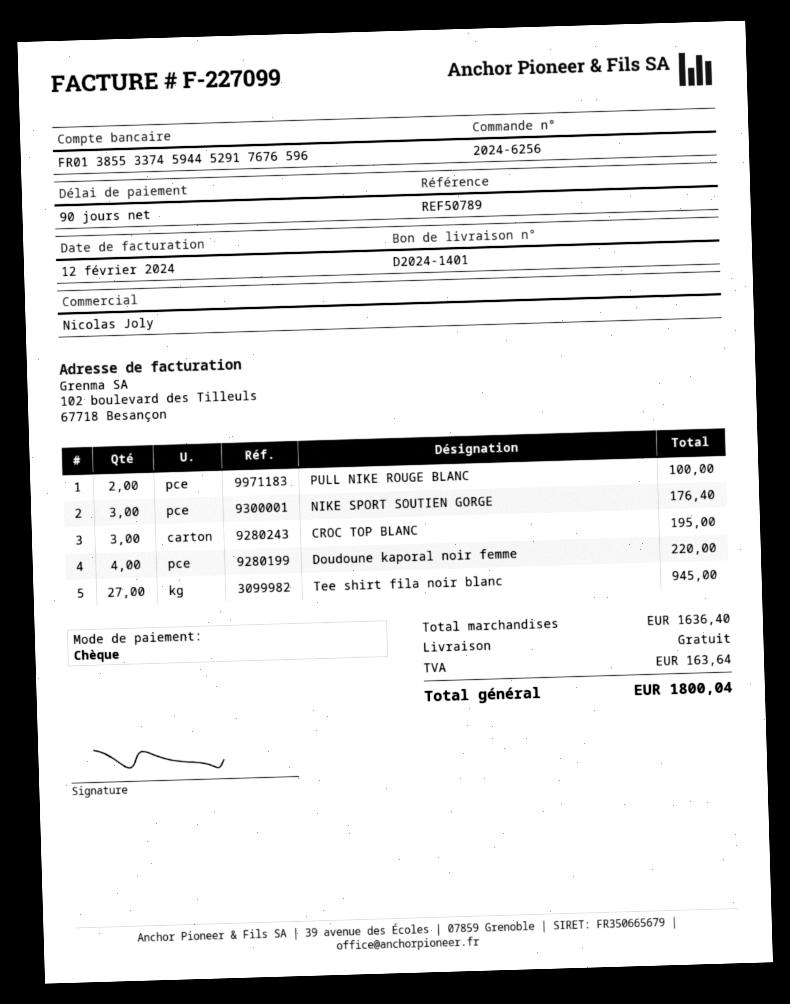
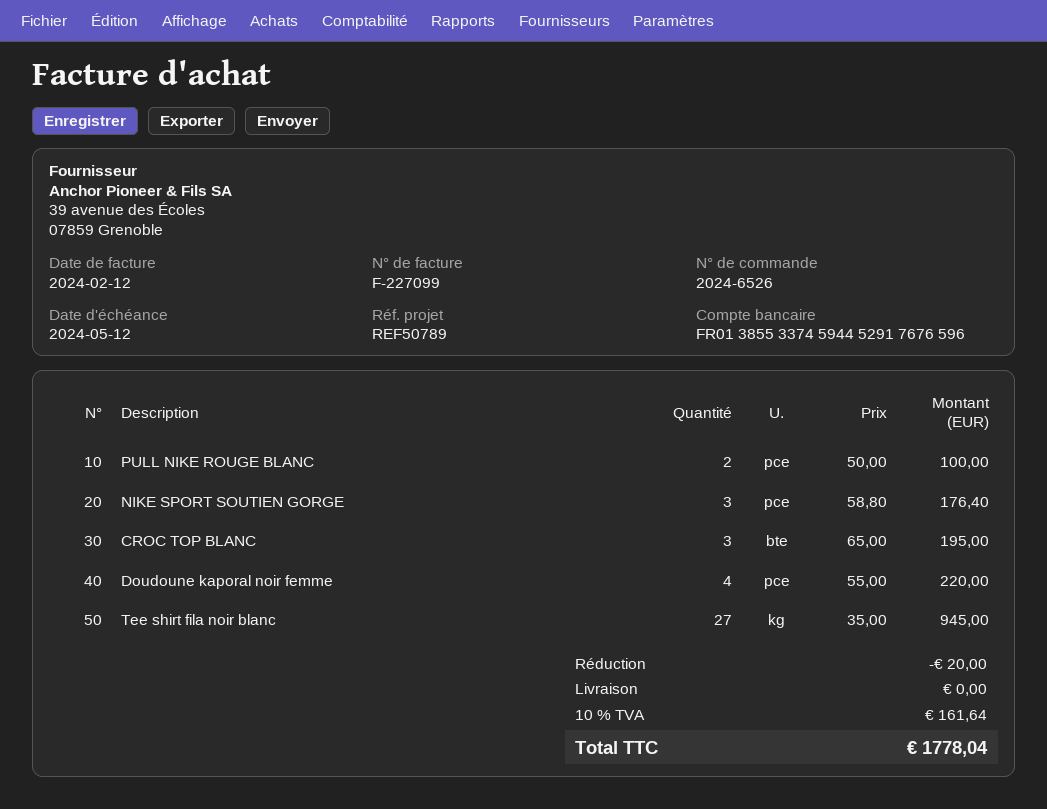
order number: 2024-6256 -> 2024-6526
discount: none -> 20.00
tax: 163.64 -> 161.64
total: 1800.04 -> 1778.04

